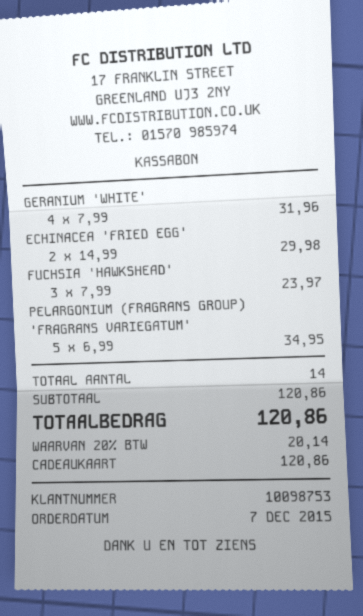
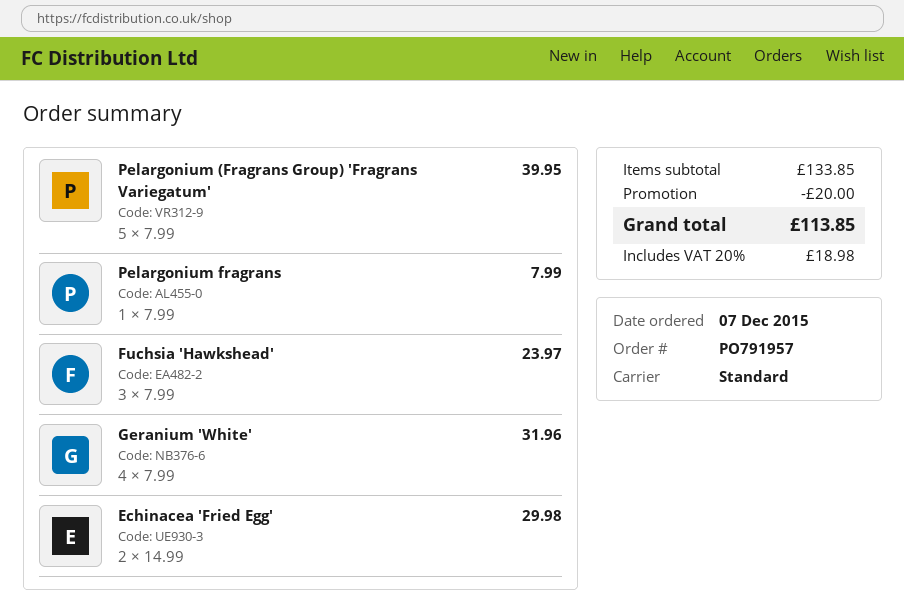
PELARGONIUM (FRAGRANS GROUP) 'FRAGRANS VARIEGATUM': 5 x 6.99 = 34.95 -> 5 x 7.99 = 39.95
Pelargonium fragrans: none -> 1 x 7.99 = 7.99
subtotal: 120.86 -> 133.85
discount: none -> 20.00
tax: 20% = 20.14 -> 20% = 18.98
total: 120.86 -> 113.85

